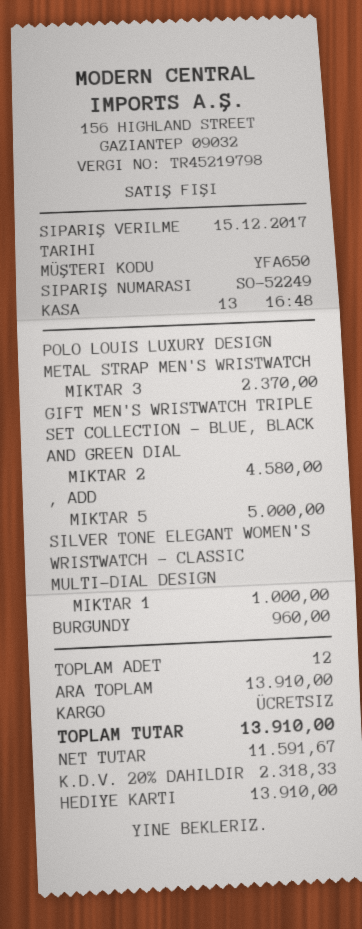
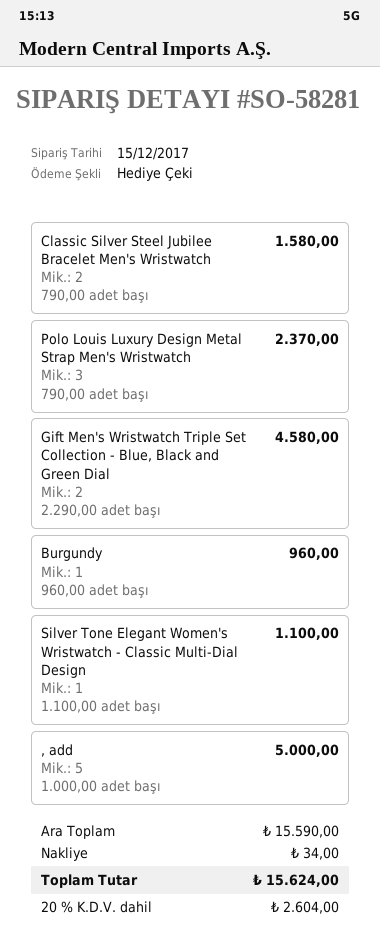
order number: SO-52249 -> SO-58281
SILVER TONE ELEGANT WOMEN'S WRISTWATCH - CLASSIC MULTI-DIAL DESIGN: 1 for 1000.00 -> 1 for 1100.00
Classic Silver Steel Jubilee Bracelet Men's Wristwatch: none -> 2 for 1580.00
subtotal: 13910.00 -> 15590.00
shipping: 0.00 -> 34.00
tax: 20% = 2318.33 -> 20% = 2604.00
total: 13910.00 -> 15624.00

